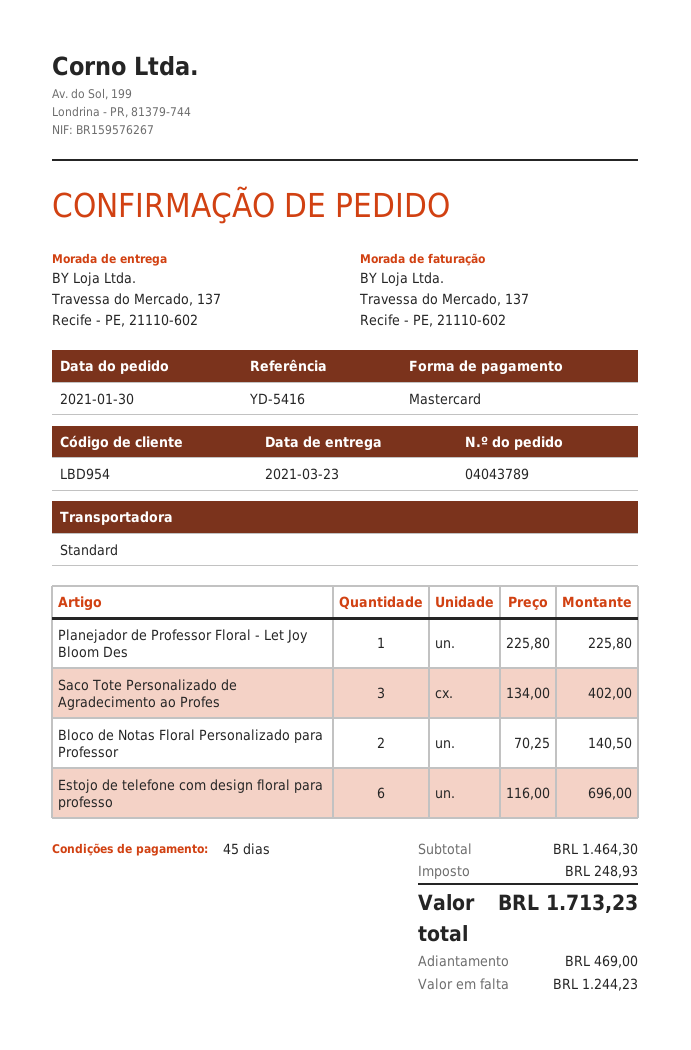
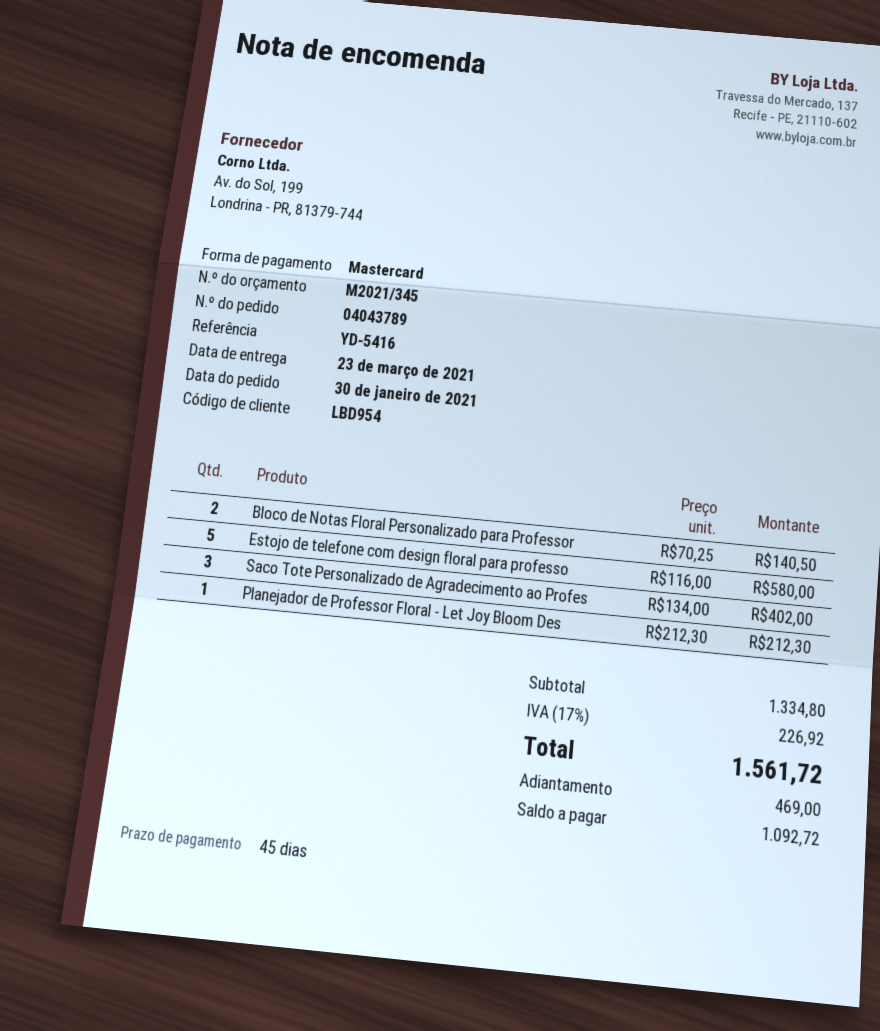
Planejador de Professor Floral - Let Joy Bloom Des: 1 x 225.80 = 225.80 -> 1 x 212.30 = 212.30
Estojo de telefone com design floral para professo: 6 x 116.00 = 696.00 -> 5 x 116.00 = 580.00
subtotal: 1464.30 -> 1334.80
tax: 248.93 -> 226.92
total: 1713.23 -> 1561.72
balance: 1244.23 -> 1092.72

